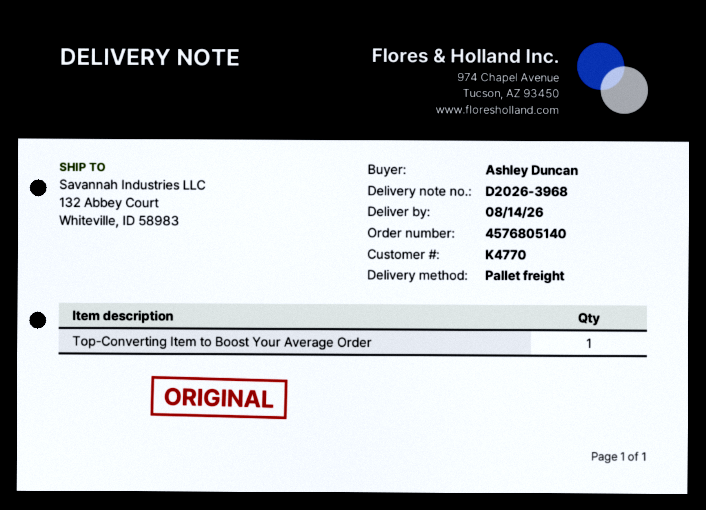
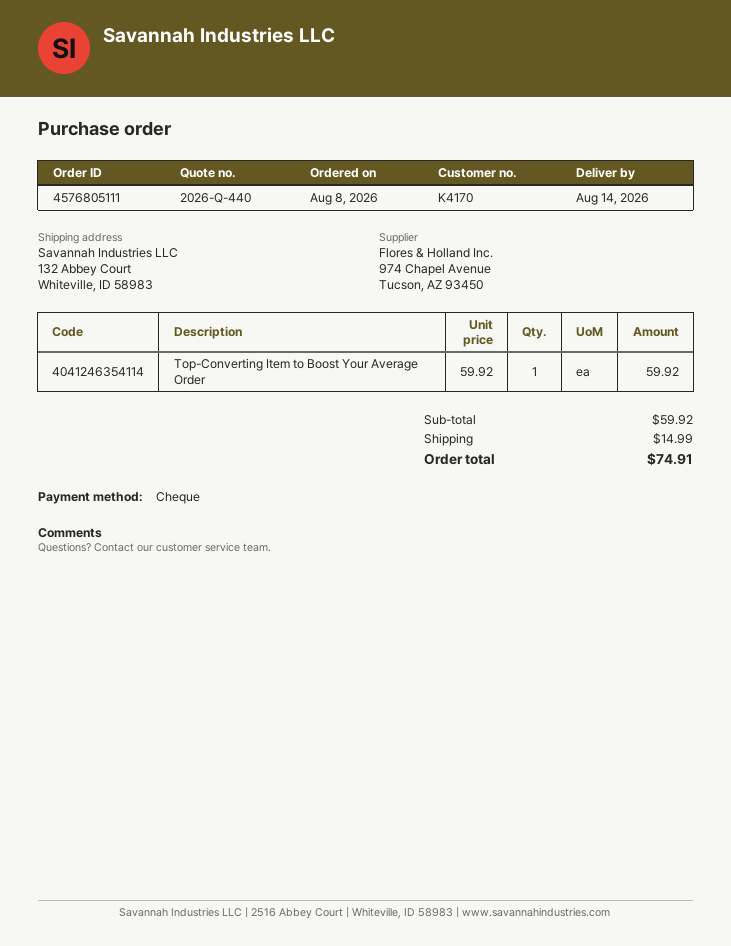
order number: 4576805140 -> 4576805111
customer number: K4770 -> K4170

